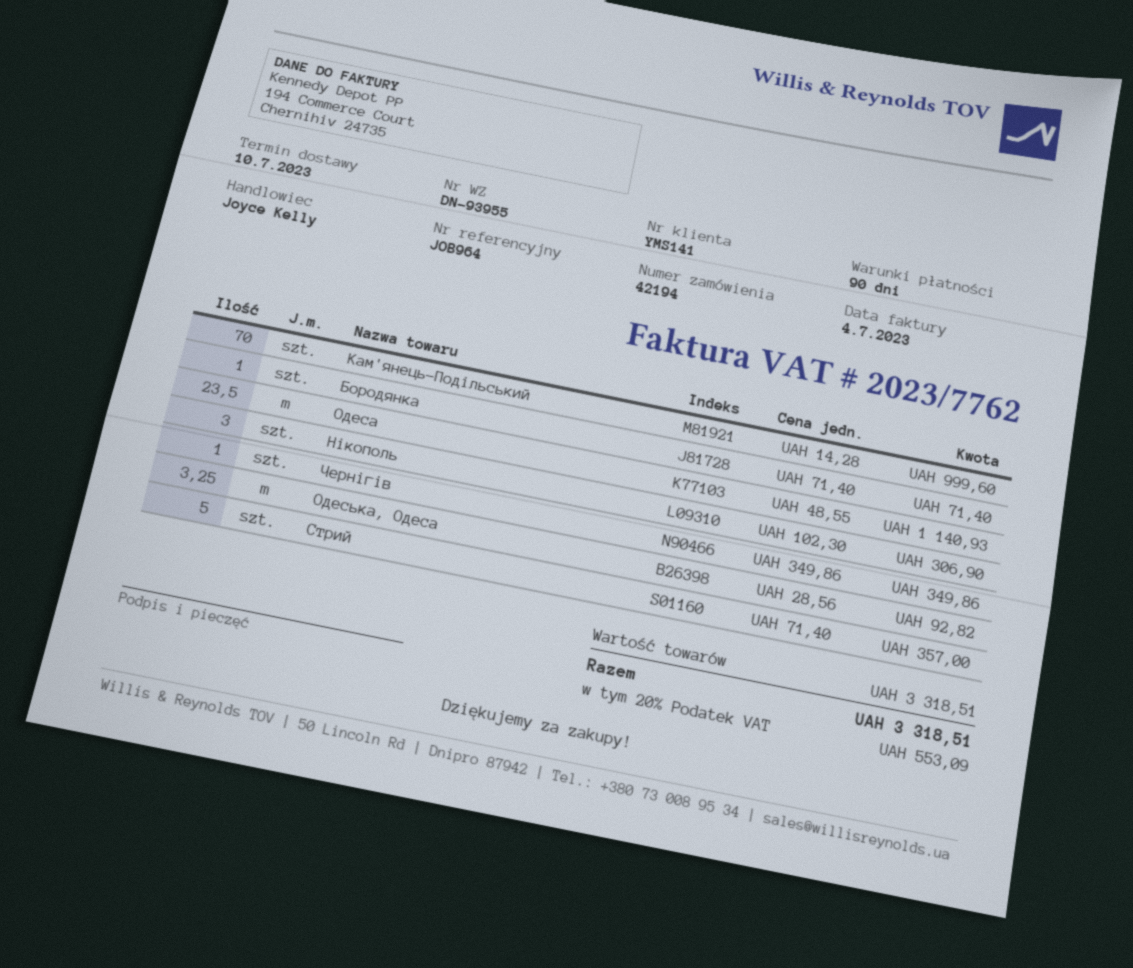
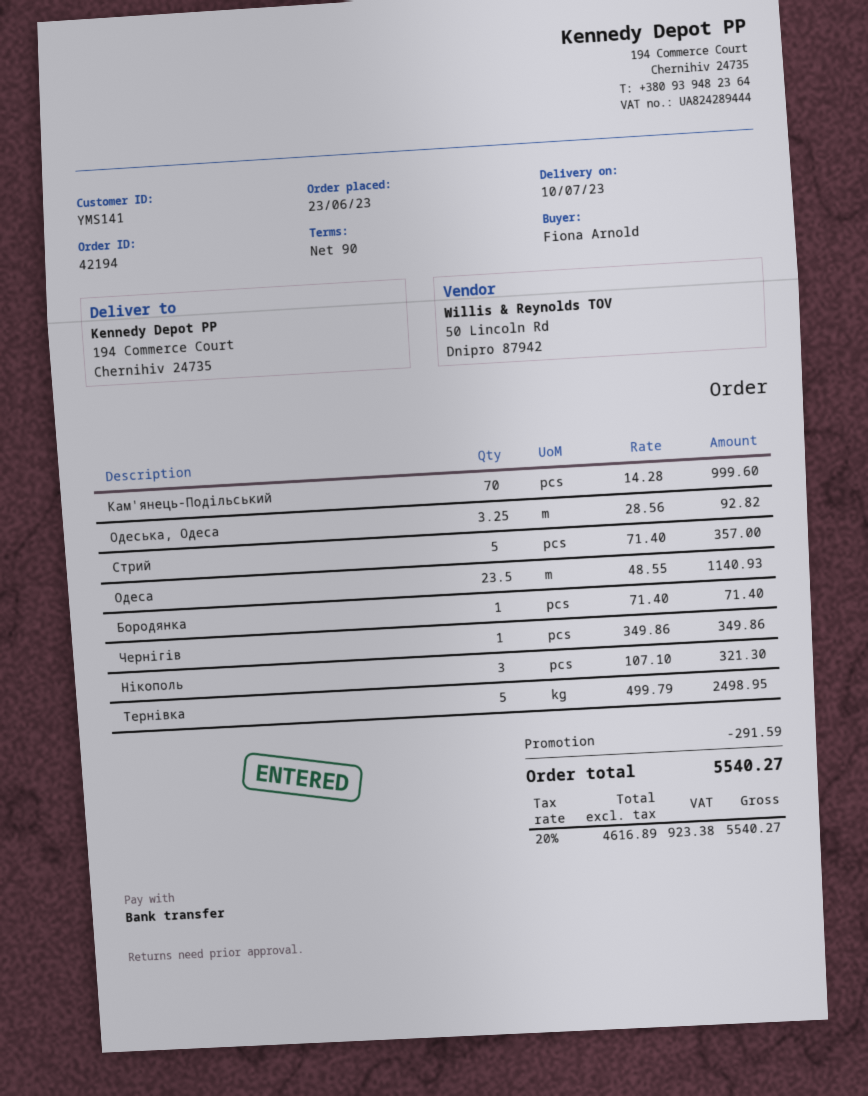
Нікополь: 3 x 102.30 = 306.90 -> 3 x 107.10 = 321.30
Тернівка: none -> 5 x 499.79 = 2498.95
discount: none -> 291.59
tax: 20% = 553.09 -> 20% = 923.38
total: 3318.51 -> 5540.27

